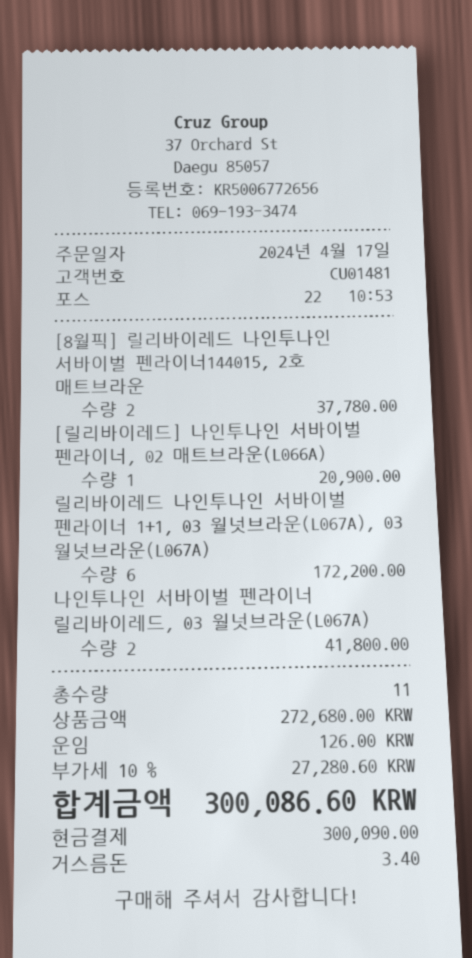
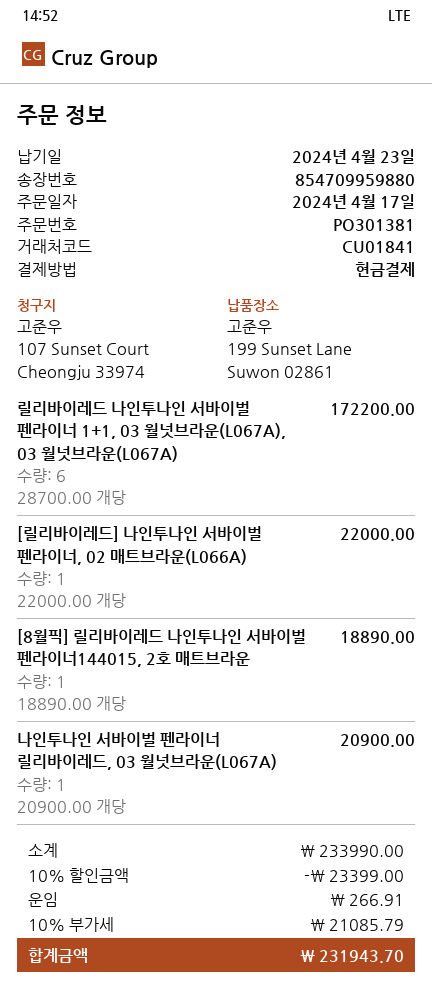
customer number: CU01481 -> CU01841
[8월픽] 릴리바이레드 나인투나인 서바이벌 펜라이너144015, 2호 매트브라운: 2 for 37780.00 -> 1 for 18890.00
[릴리바이레드] 나인투나인 서바이벌 펜라이너, 02 매트브라운(L066A): 1 for 20900.00 -> 1 for 22000.00
나인투나인 서바이벌 펜라이너 릴리바이레드, 03 월넛브라운(L067A): 2 for 41800.00 -> 1 for 20900.00
subtotal: 272680.00 -> 233990.00
discount: none -> 10% = 23399.00
shipping: 126.00 -> 266.91
tax: 10% = 27280.60 -> 10% = 21085.79
total: 300086.60 -> 231943.70

